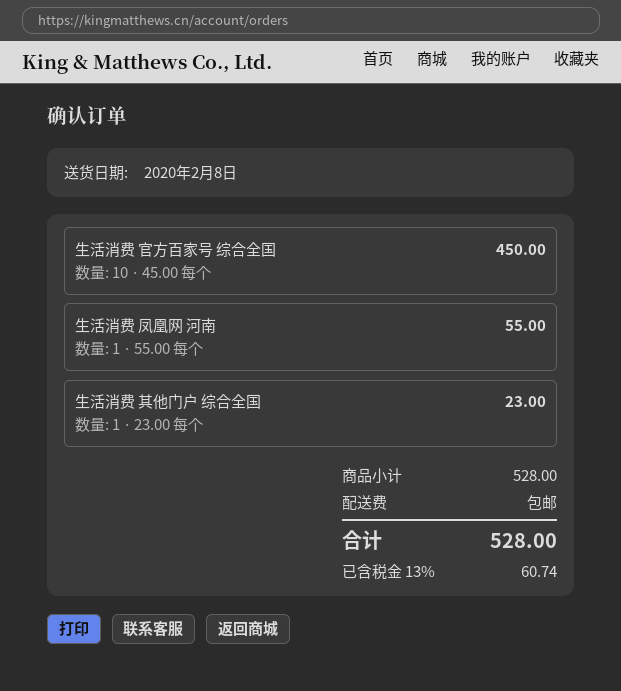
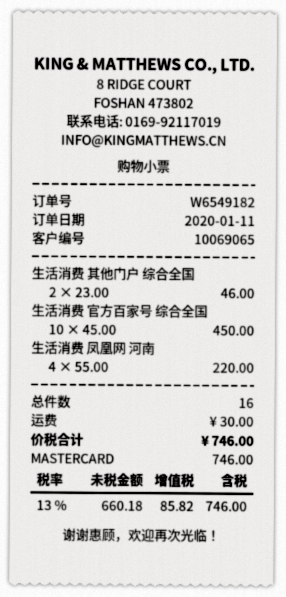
生活消费 凤凰网 河南: 1 x 55.00 = 55.00 -> 4 x 55.00 = 220.00
生活消费 其他门户 综合全国: 1 x 23.00 = 23.00 -> 2 x 23.00 = 46.00
shipping: 0.00 -> 30.00
tax: 13% = 60.74 -> 13% = 85.82
total: 528.00 -> 746.00

